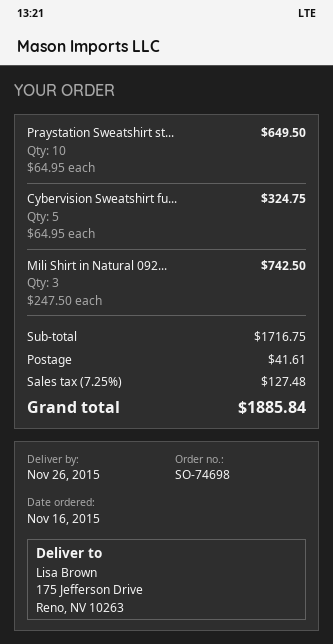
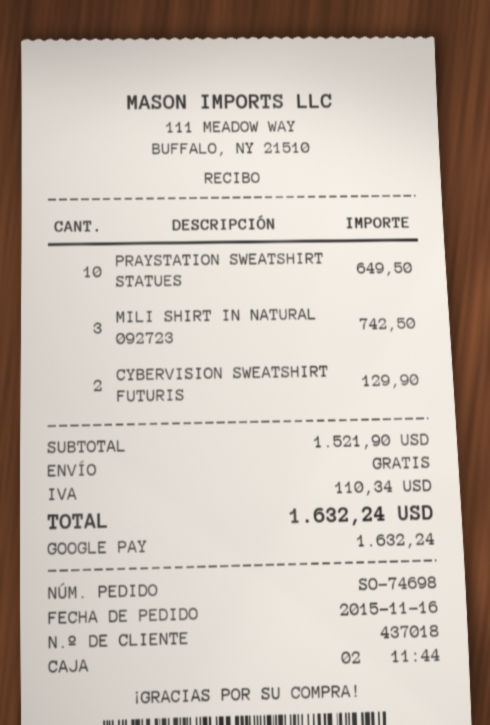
Cybervision Sweatshirt fu...: 5 for 324.75 -> 2 for 129.90
subtotal: 1716.75 -> 1521.90
shipping: 41.61 -> 0.00
tax: 127.48 -> 110.34
total: 1885.84 -> 1632.24

